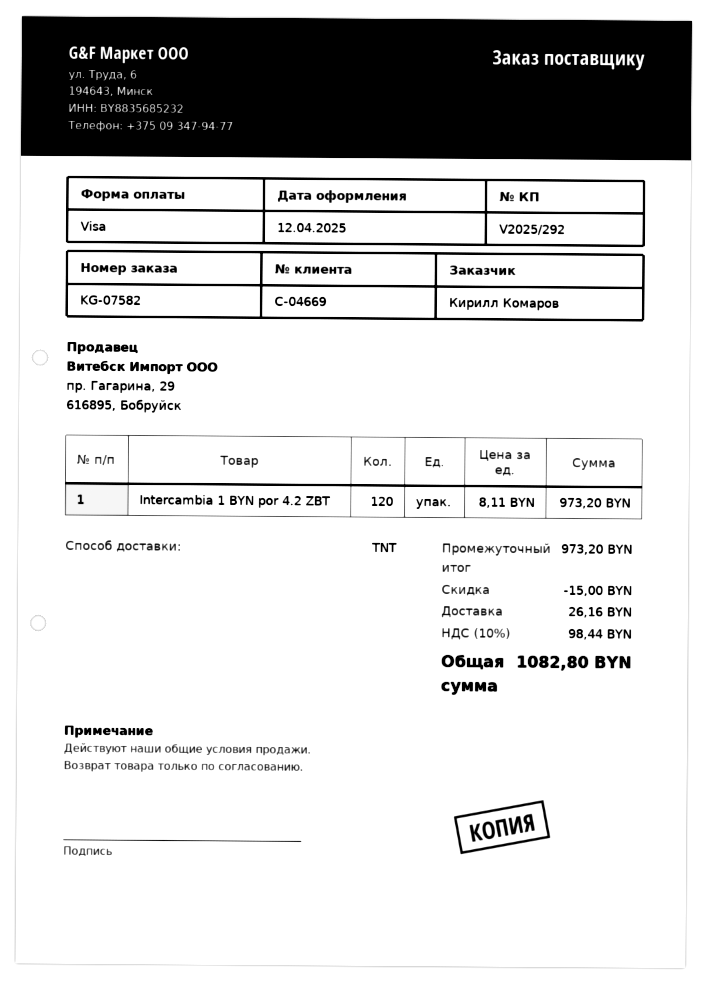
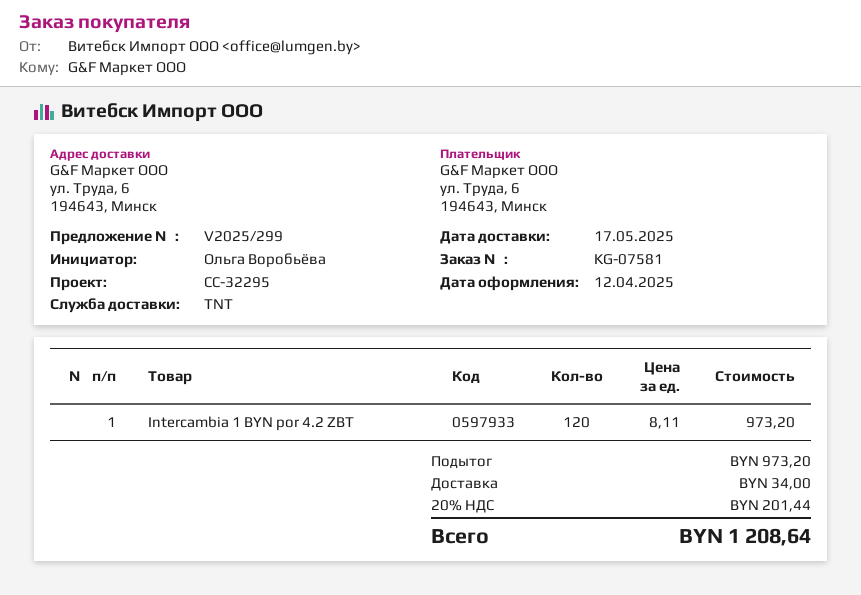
quote number: V2025/292 -> V2025/299
order number: KG-07582 -> KG-07581
ordered by: Кирилл Комаров -> Ольга Воробьёва
discount: 15.00 -> none
shipping: 26.16 -> 34.00
tax: 10% = 98.44 -> 20% = 201.44
total: 1082.80 -> 1208.64

